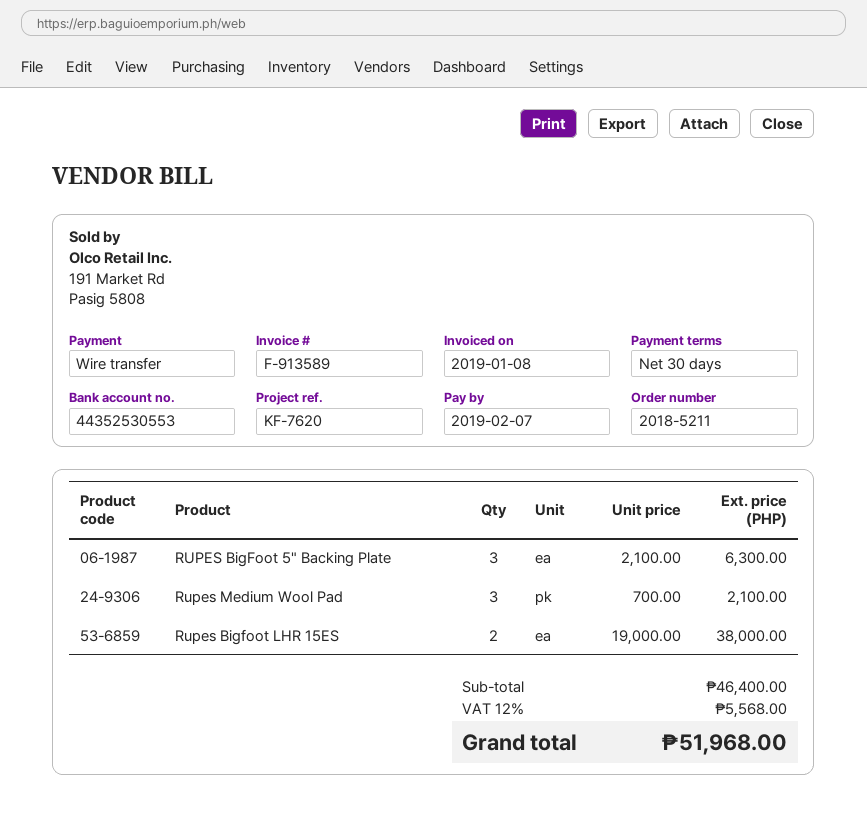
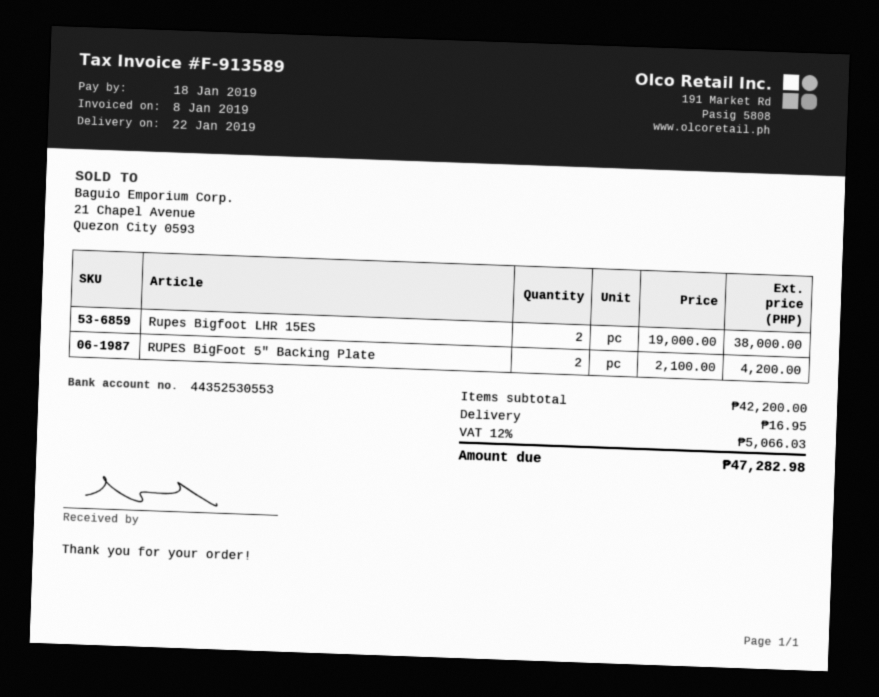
due date: 2019-02-07 -> 2019-01-18
RUPES BigFoot 5" Backing Plate: 3 x 2100.00 = 6300.00 -> 2 x 2100.00 = 4200.00
Rupes Medium Wool Pad: 3 x 700.00 = 2100.00 -> none
subtotal: 46400.00 -> 42200.00
shipping: none -> 16.95
tax: 12% = 5568.00 -> 12% = 5066.03
total: 51968.00 -> 47282.98

